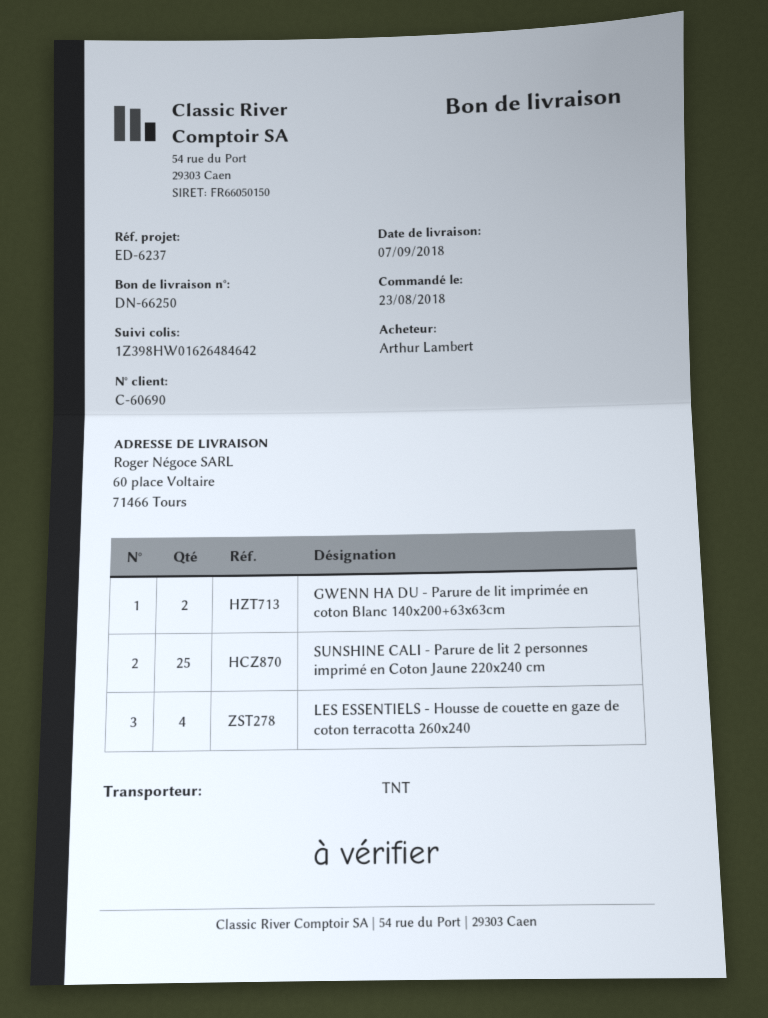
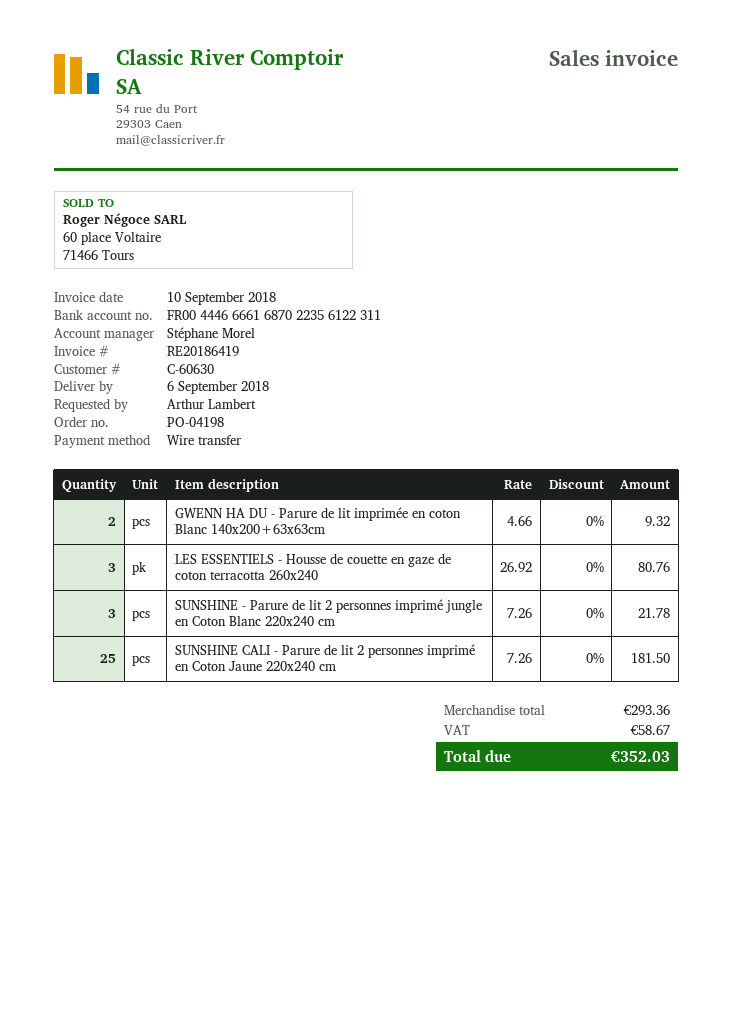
delivery date: 2018-09-07 -> 2018-09-06
customer number: C-60690 -> C-60630
LES ESSENTIELS - Housse de couette en gaze de coton terracotta 260x240: 4 -> 3
SUNSHINE - Parure de lit 2 personnes imprimé jungle en Coton Blanc 220x240 cm: none -> 3

